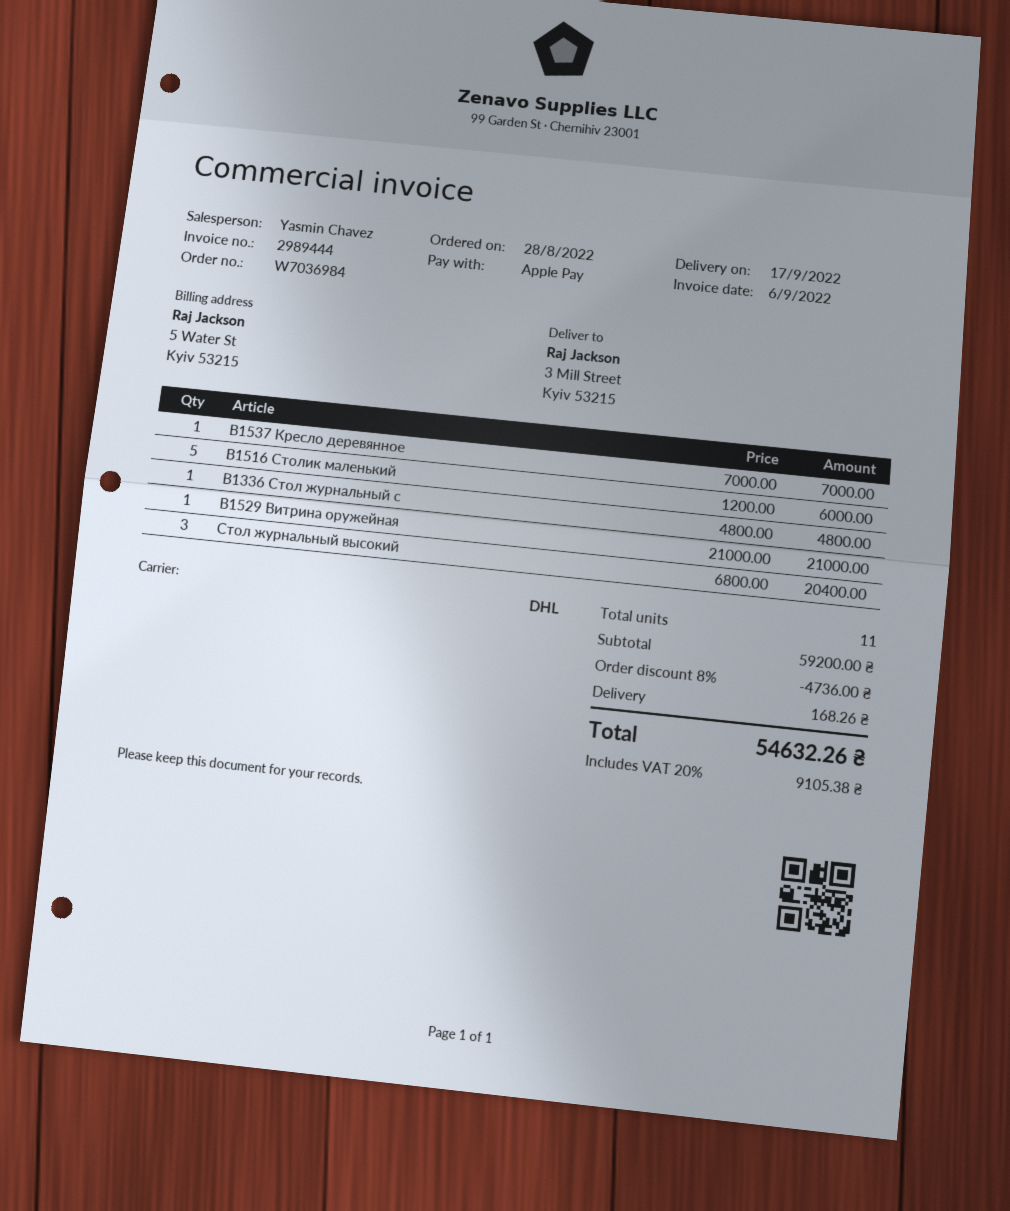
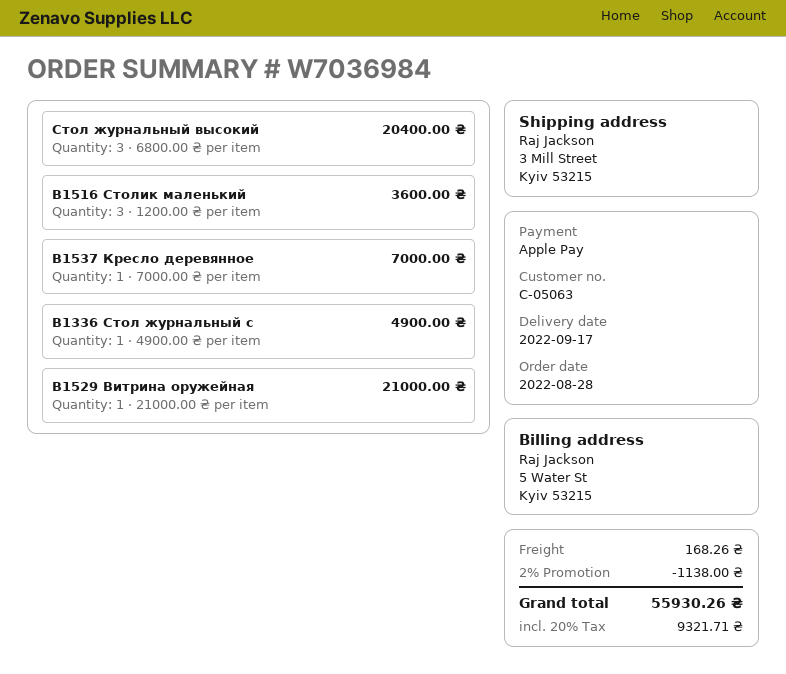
В1516 Столик маленький: 5 x 1200.00 = 6000.00 -> 3 x 1200.00 = 3600.00
В1336 Стол журнальный с: 1 x 4800.00 = 4800.00 -> 1 x 4900.00 = 4900.00
discount: 8% = 4736.00 -> 2% = 1138.00
tax: 20% = 9105.38 -> 20% = 9321.71
total: 54632.26 -> 55930.26

